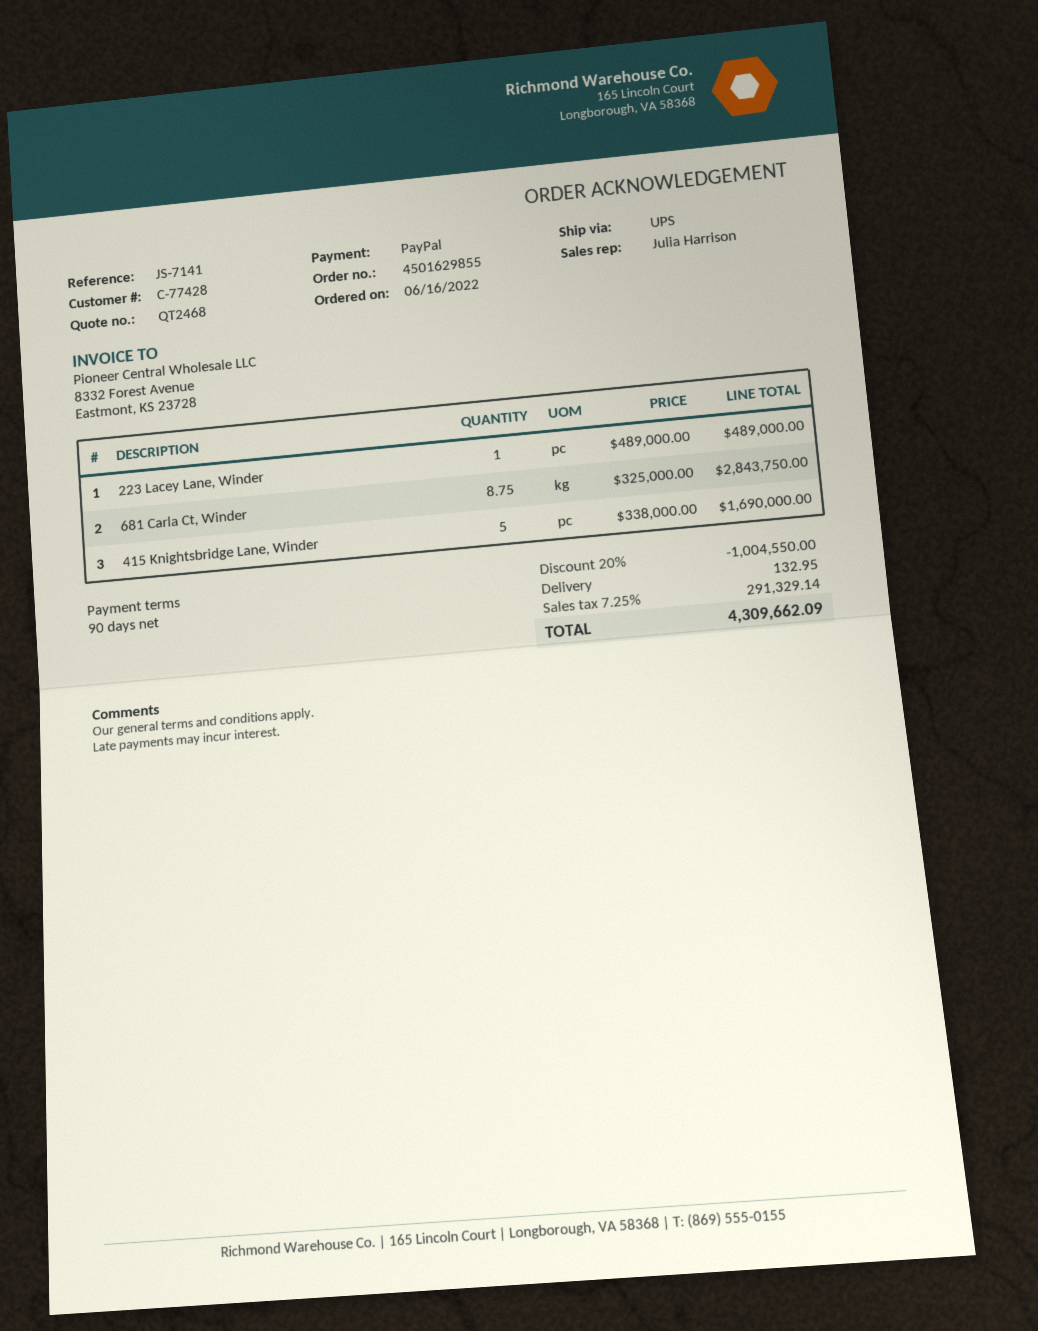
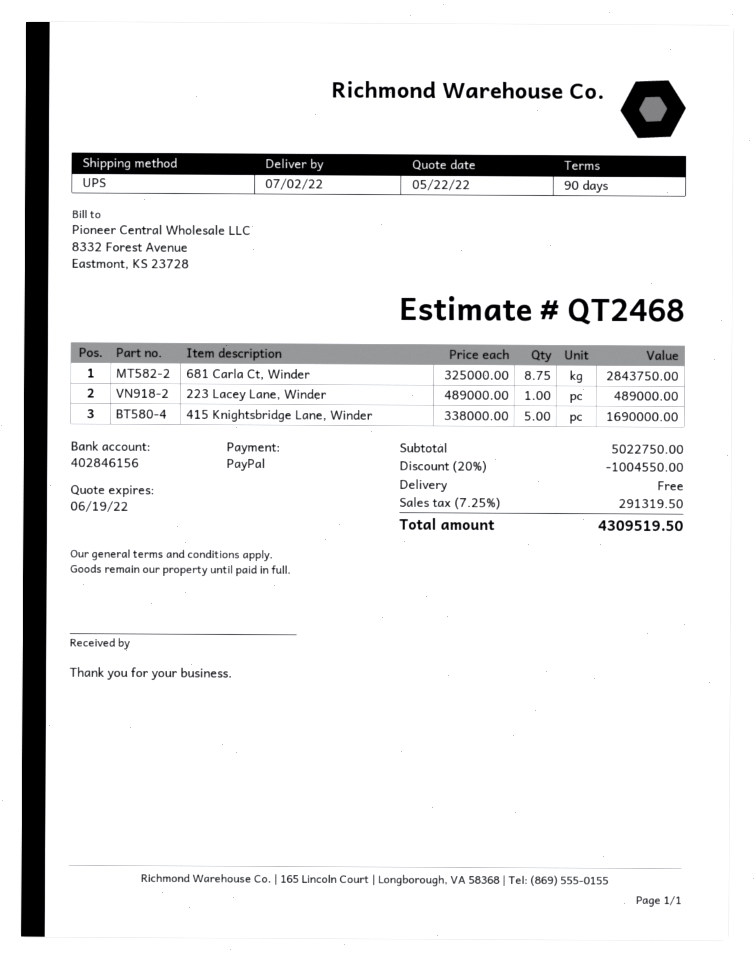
shipping: 132.95 -> 0.00
tax: 7.25% = 291329.14 -> 7.25% = 291319.50
total: 4309662.09 -> 4309519.50

